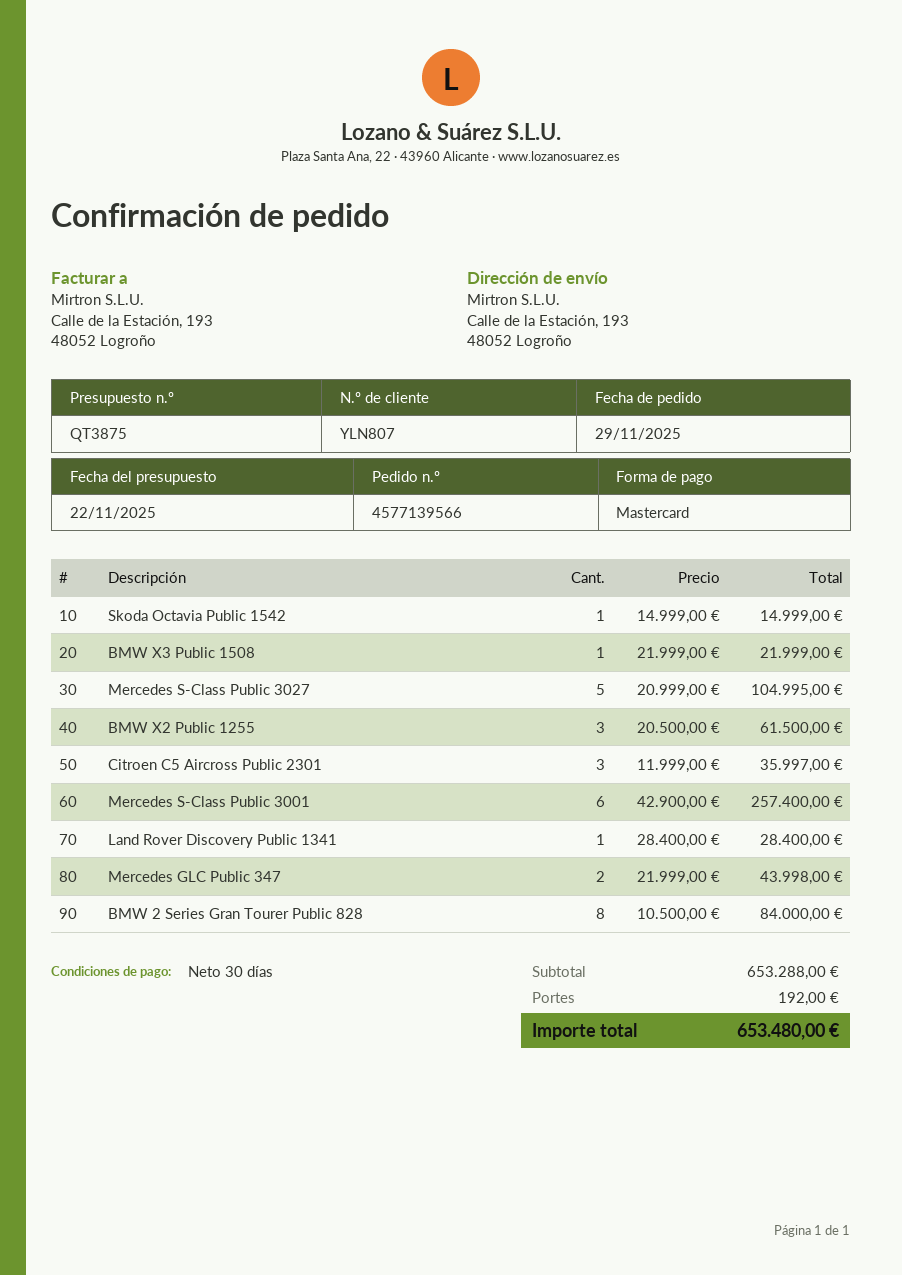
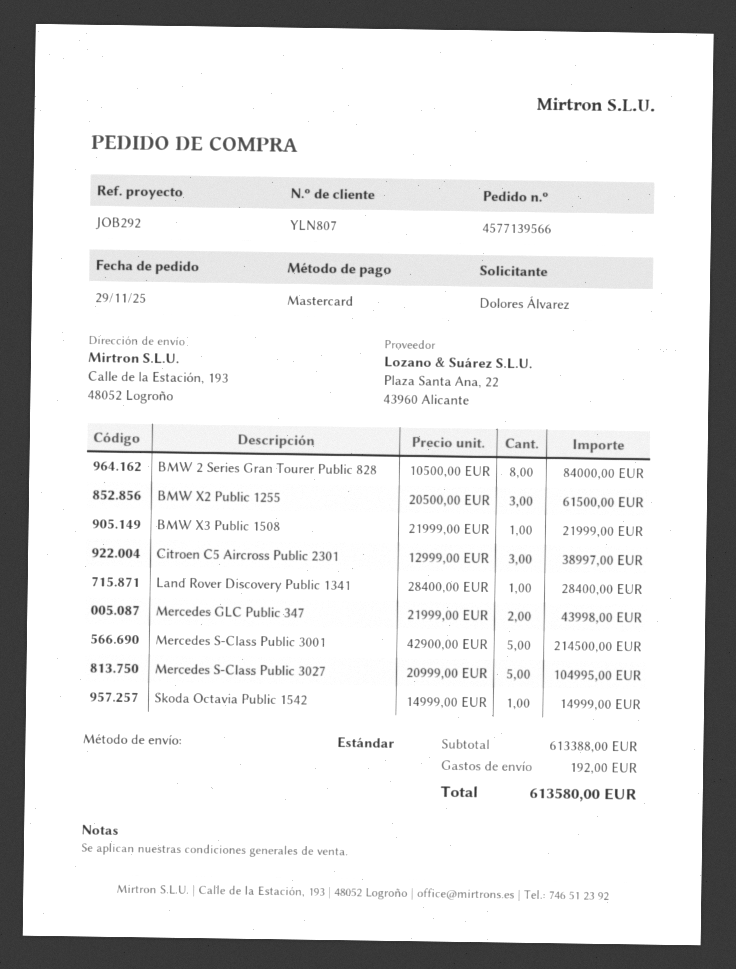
Citroen C5 Aircross Public 2301: 3 x 11999.00 = 35997.00 -> 3 x 12999.00 = 38997.00
Mercedes S-Class Public 3001: 6 x 42900.00 = 257400.00 -> 5 x 42900.00 = 214500.00
subtotal: 653288.00 -> 613388.00
total: 653480.00 -> 613580.00

